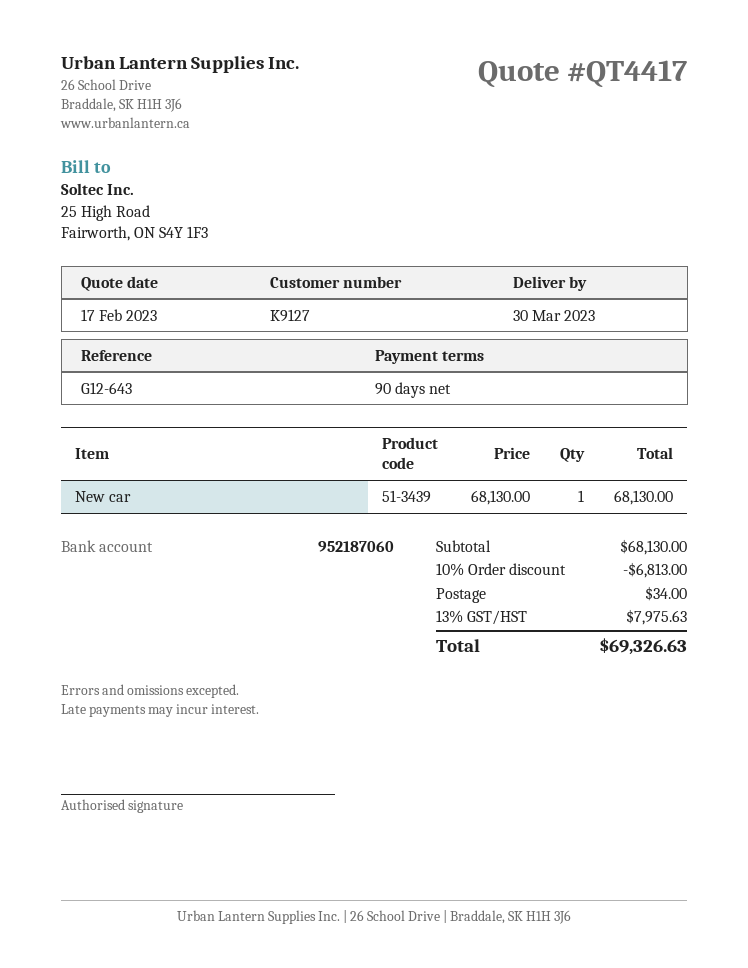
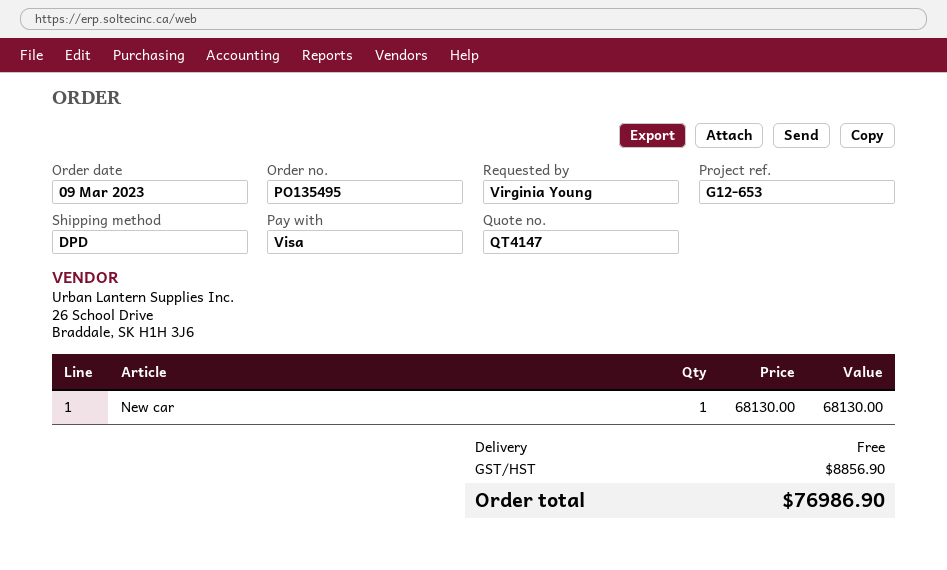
quote number: QT4417 -> QT4147
reference: G12-643 -> G12-653
discount: 10% = 6813.00 -> none
shipping: 34.00 -> 0.00
tax: 7975.63 -> 8856.90
total: 69326.63 -> 76986.90

